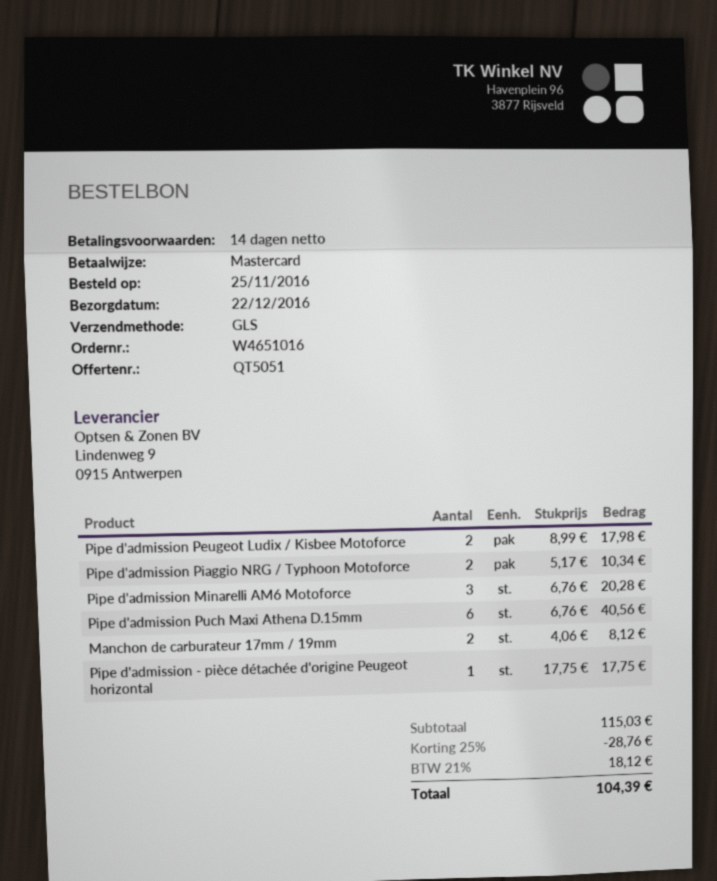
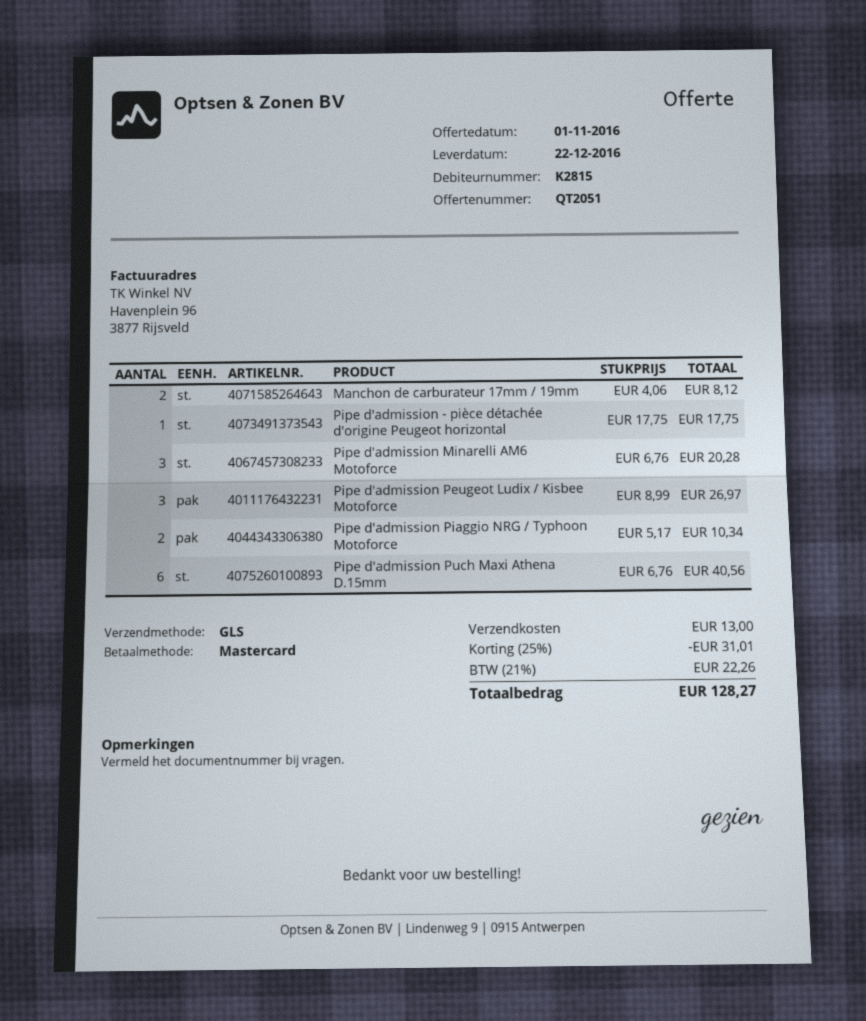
quote number: QT5051 -> QT2051
Pipe d'admission Peugeot Ludix / Kisbee Motoforce: 2 x 8.99 = 17.98 -> 3 x 8.99 = 26.97
discount: 25% = 28.76 -> 25% = 31.01
shipping: none -> 13.00
tax: 21% = 18.12 -> 21% = 22.26
total: 104.39 -> 128.27

